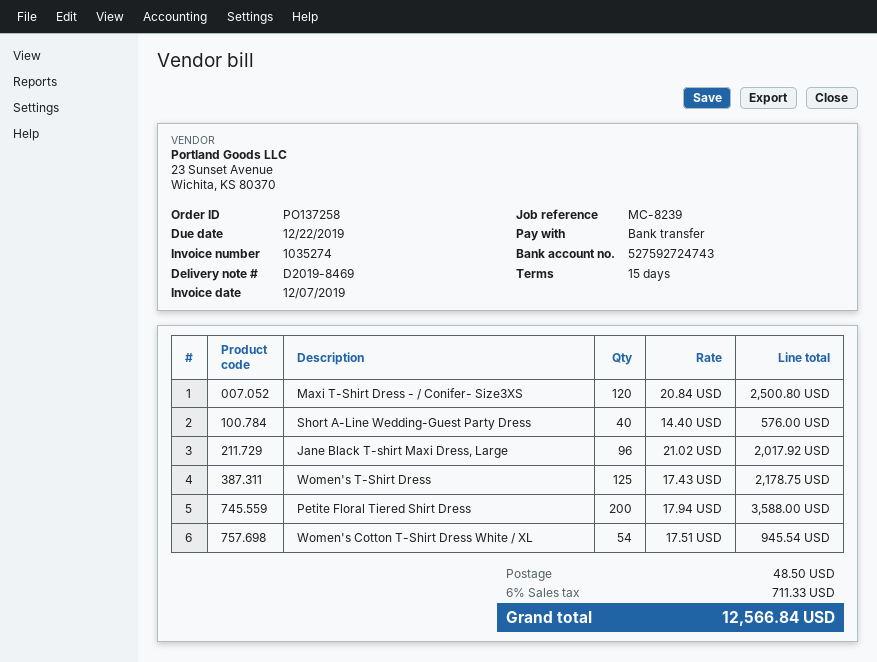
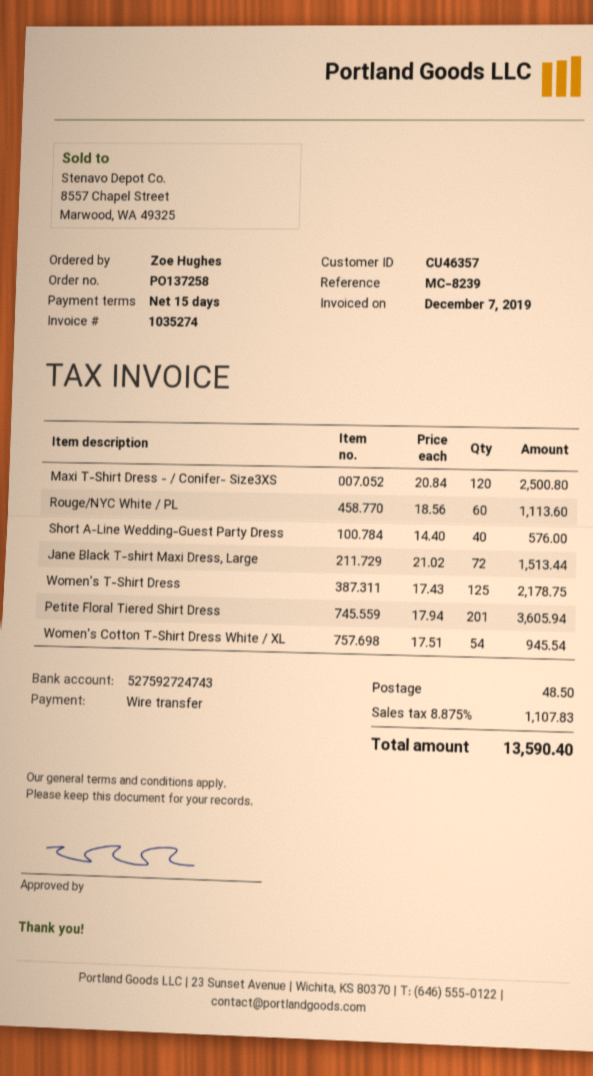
Jane Black T-shirt Maxi Dress, Large: 96 x 21.02 = 2017.92 -> 72 x 21.02 = 1513.44
Petite Floral Tiered Shirt Dress: 200 x 17.94 = 3588.00 -> 201 x 17.94 = 3605.94
Rouge/NYC White / PL: none -> 60 x 18.56 = 1113.60
tax: 6% = 711.33 -> 8.875% = 1107.83
total: 12566.84 -> 13590.40

